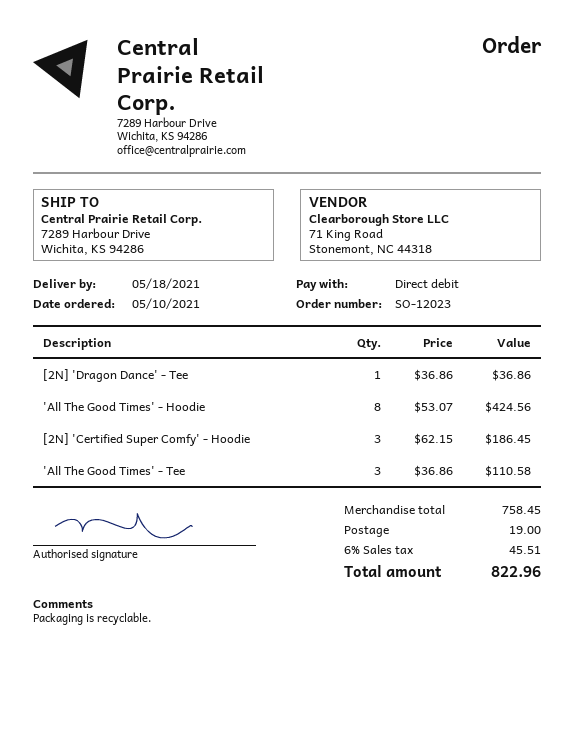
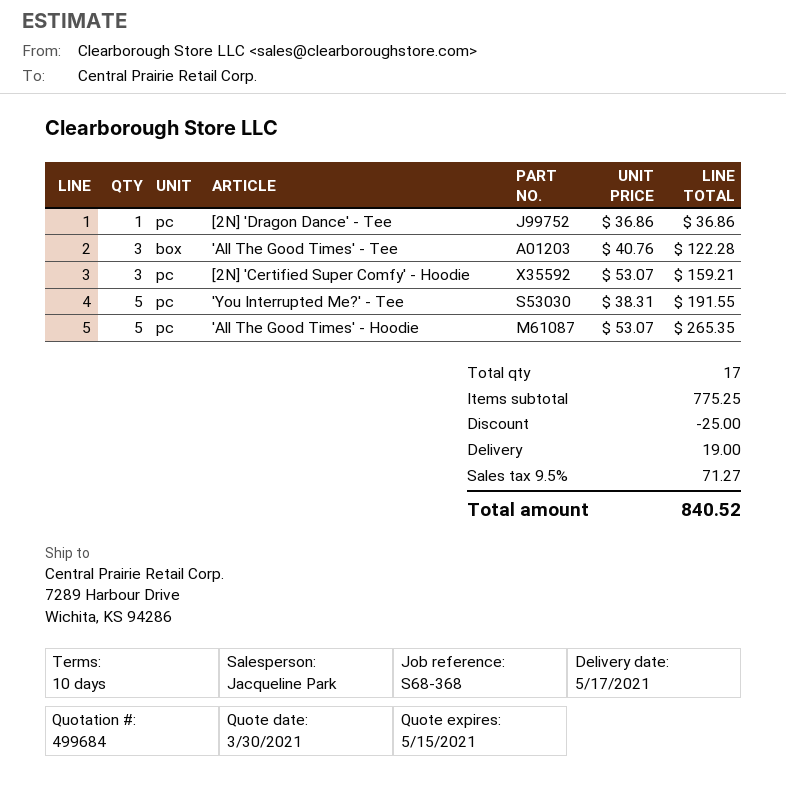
delivery date: 2021-05-18 -> 2021-05-17
'All The Good Times' - Hoodie: 8 x 53.07 = 424.56 -> 5 x 53.07 = 265.35
[2N] 'Certified Super Comfy' - Hoodie: 3 x 62.15 = 186.45 -> 3 x 53.07 = 159.21
'All The Good Times' - Tee: 3 x 36.86 = 110.58 -> 3 x 40.76 = 122.28
'You Interrupted Me?' - Tee: none -> 5 x 38.31 = 191.55
subtotal: 758.45 -> 775.25
discount: none -> 25.00
tax: 6% = 45.51 -> 9.5% = 71.27
total: 822.96 -> 840.52

